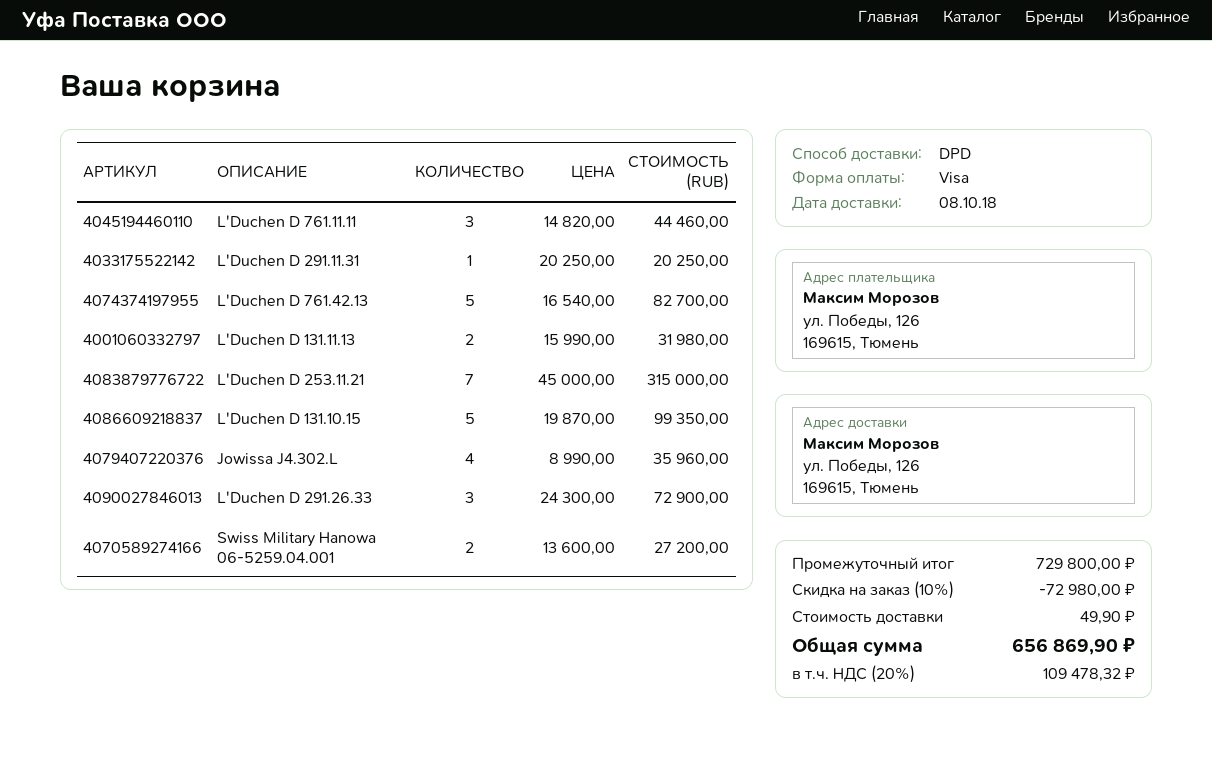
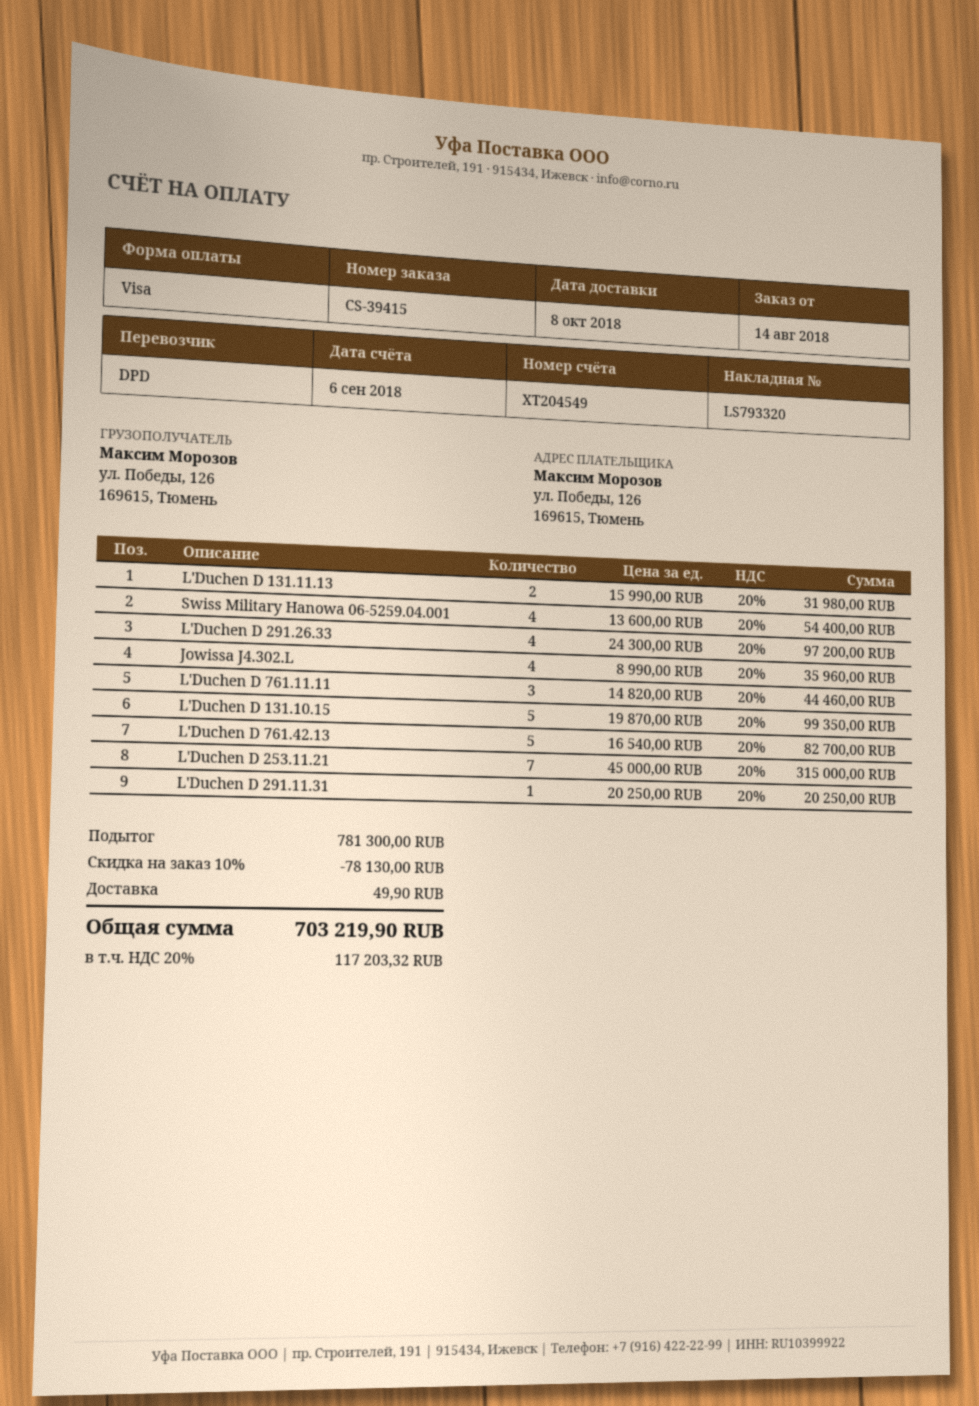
L'Duchen D 291.26.33: 3 x 24300.00 = 72900.00 -> 4 x 24300.00 = 97200.00
Swiss Military Hanowa 06-5259.04.001: 2 x 13600.00 = 27200.00 -> 4 x 13600.00 = 54400.00
subtotal: 729800.00 -> 781300.00
discount: 10% = 72980.00 -> 10% = 78130.00
tax: 20% = 109478.32 -> 20% = 117203.32
total: 656869.90 -> 703219.90

